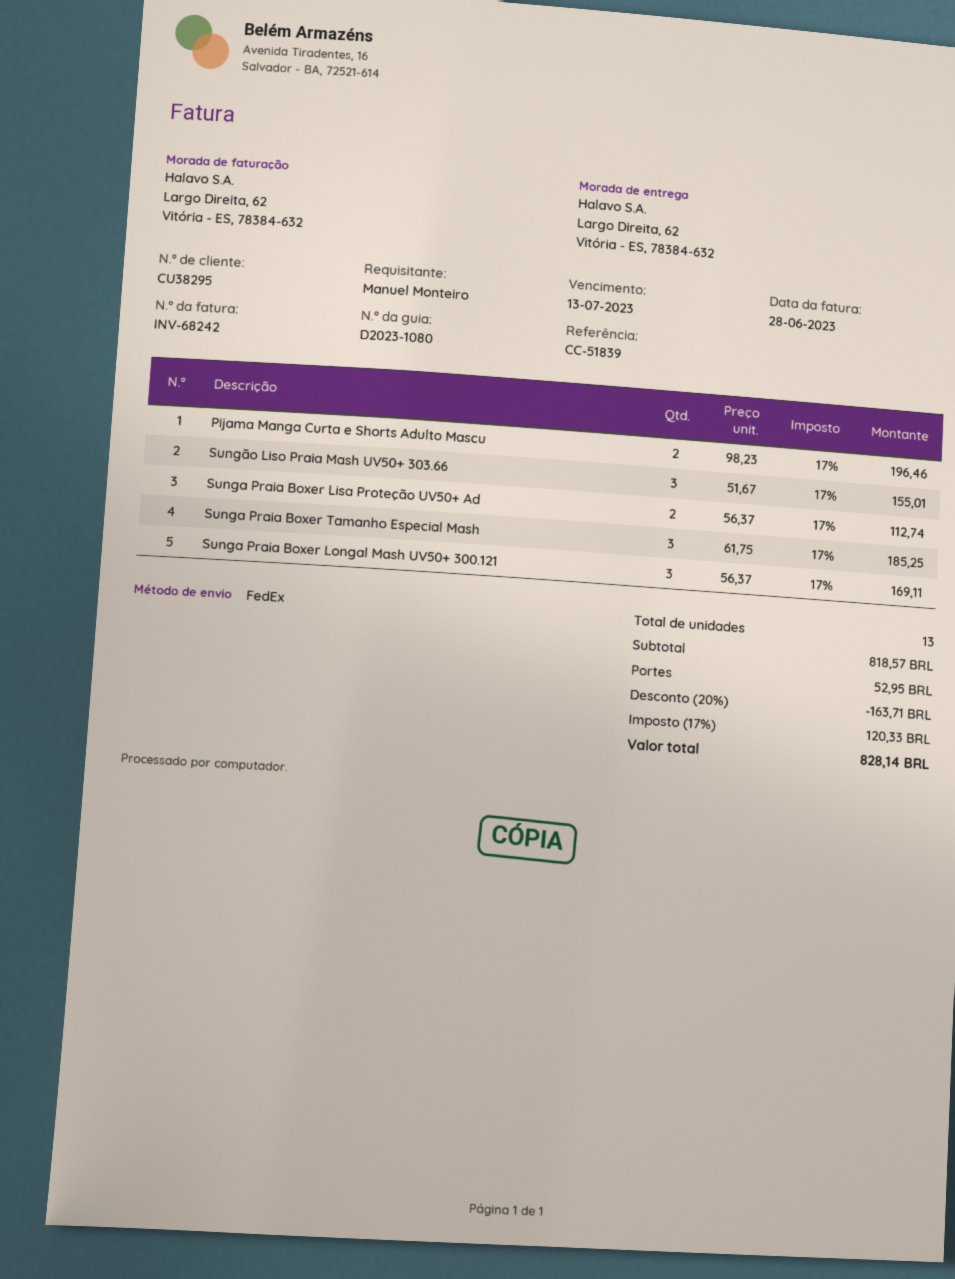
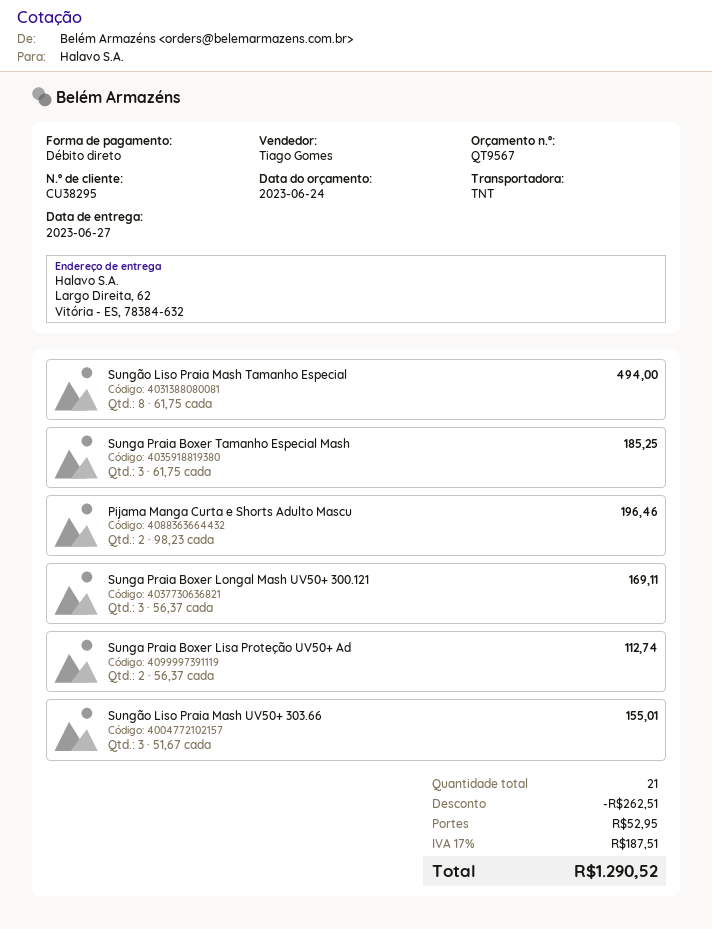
shipping method: FedEx -> TNT
Sungão Liso Praia Mash Tamanho Especial: none -> 8 x 61.75 = 494.00
total quantity: 13 -> 21
discount: 163.71 -> 262.51
tax: 17% = 120.33 -> 17% = 187.51
total: 828.14 -> 1290.52

